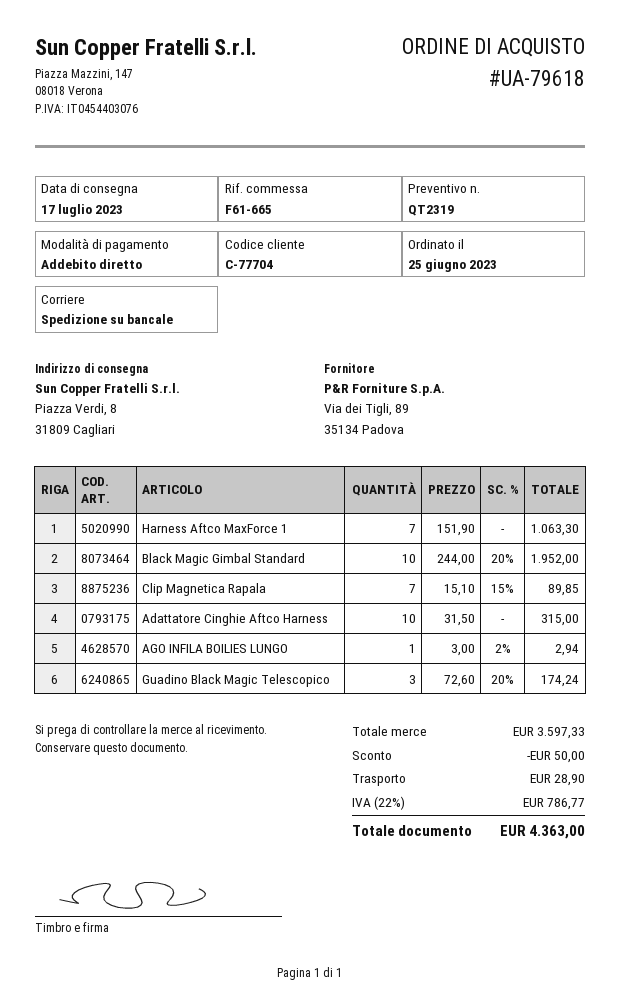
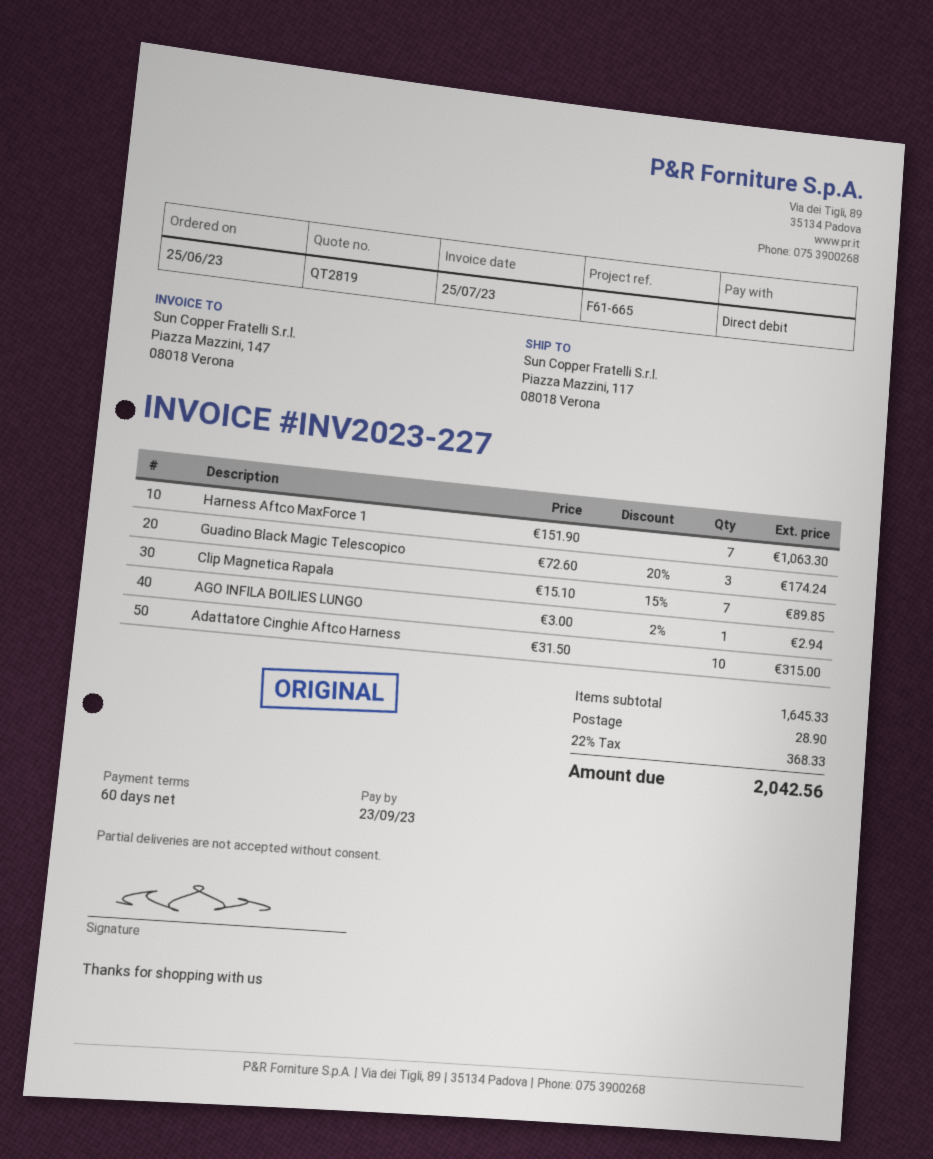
quote number: QT2319 -> QT2819
ship to: Piazza Verdi, 8, 31809 Cagliari -> Piazza Mazzini, 117, 08018 Verona
Black Magic Gimbal Standard: 10 x 244.00 - 20% = 1952.00 -> none
subtotal: 3597.33 -> 1645.33
discount: 50.00 -> none
tax: 22% = 786.77 -> 22% = 368.33
total: 4363.00 -> 2042.56

